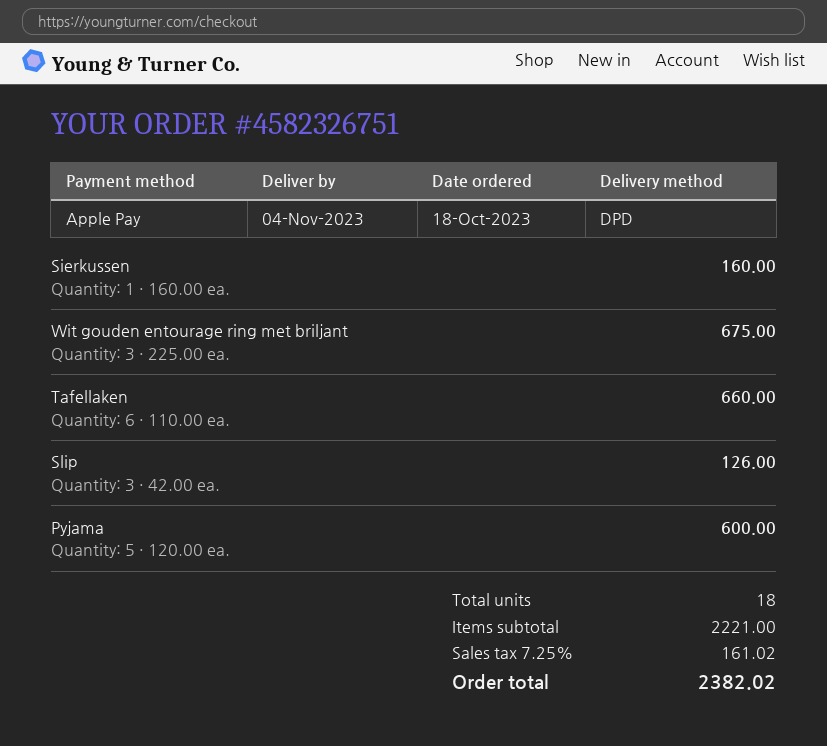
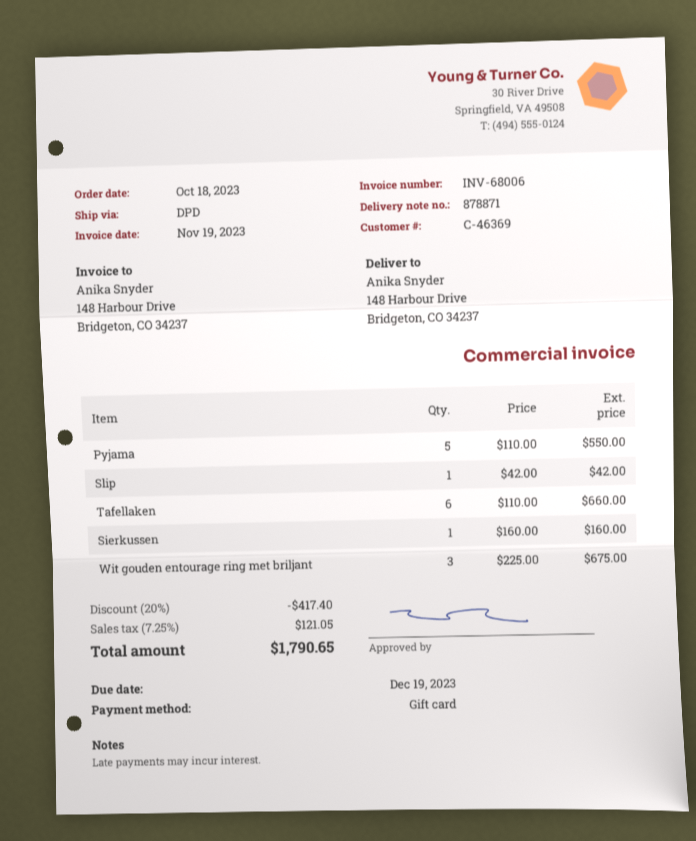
payment method: Apple Pay -> gift card
Slip: 3 x 42.00 = 126.00 -> 1 x 42.00 = 42.00
Pyjama: 5 x 120.00 = 600.00 -> 5 x 110.00 = 550.00
discount: none -> 20% = 417.40
tax: 7.25% = 161.02 -> 7.25% = 121.05
total: 2382.02 -> 1790.65

